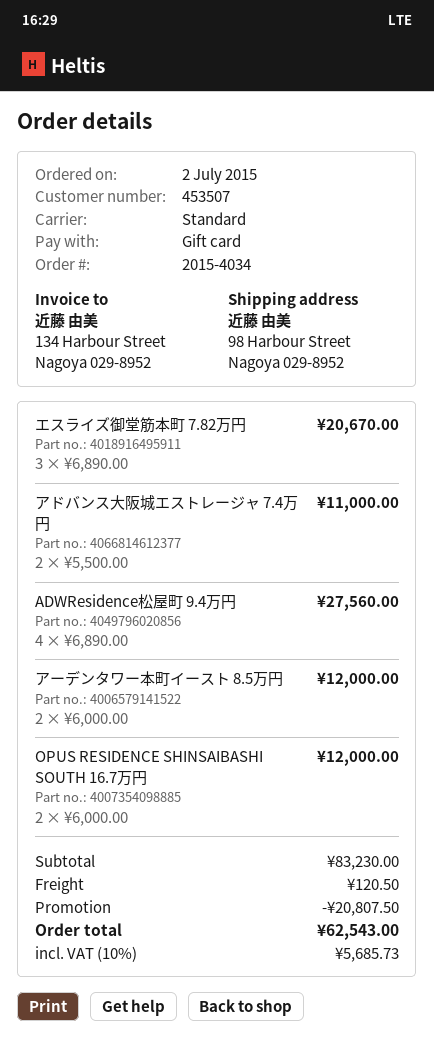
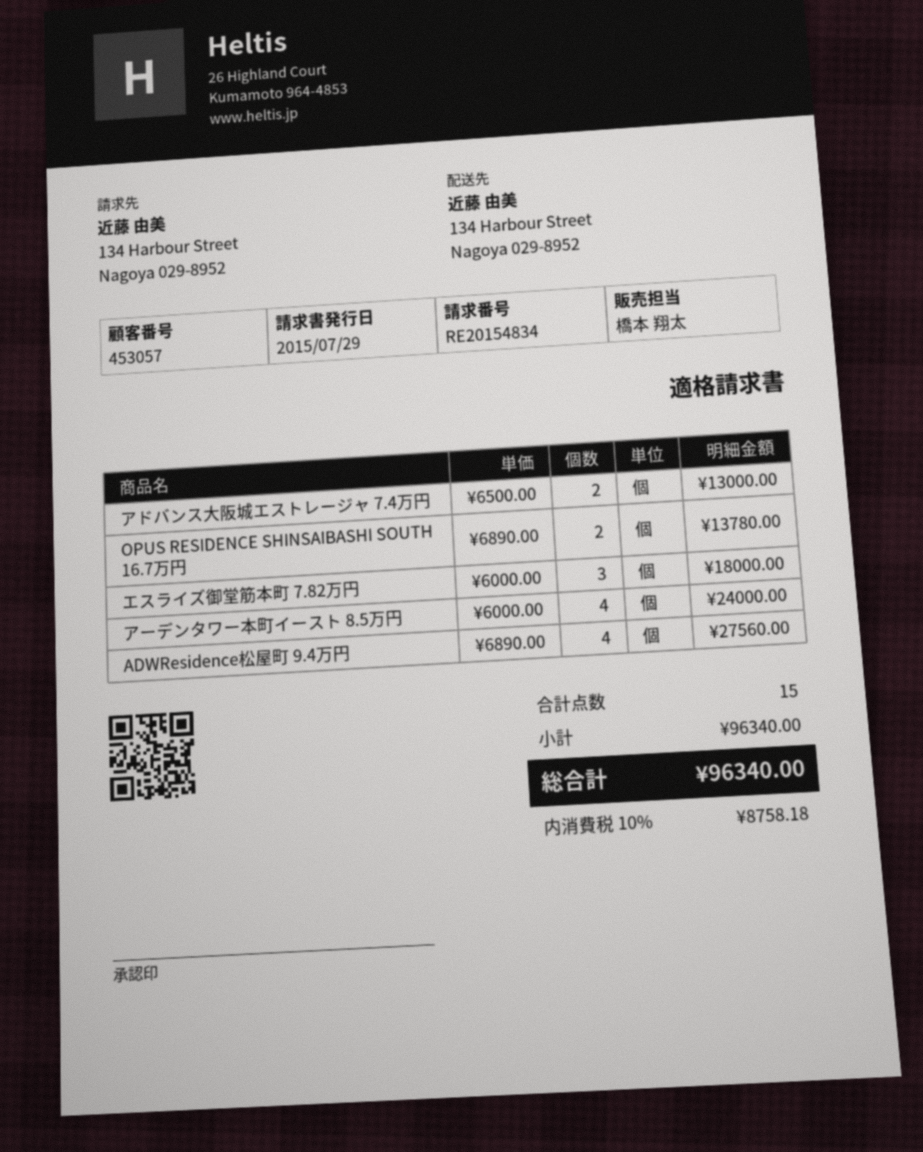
customer number: 453507 -> 453057
ship to: 98 Harbour Street, Nagoya 029-8952 -> 134 Harbour Street, Nagoya 029-8952
エスライズ御堂筋本町 7.82万円: 3 x 6890.00 = 20670.00 -> 3 x 6000.00 = 18000.00
アドバンス大阪城エストレージャ 7.4万円: 2 x 5500.00 = 11000.00 -> 2 x 6500.00 = 13000.00
アーデンタワー本町イースト 8.5万円: 2 x 6000.00 = 12000.00 -> 4 x 6000.00 = 24000.00
OPUS RESIDENCE SHINSAIBASHI SOUTH 16.7万円: 2 x 6000.00 = 12000.00 -> 2 x 6890.00 = 13780.00
subtotal: 83230.00 -> 96340.00
discount: 20807.50 -> none
shipping: 120.50 -> none
tax: 10% = 5685.73 -> 10% = 8758.18
total: 62543.00 -> 96340.00

